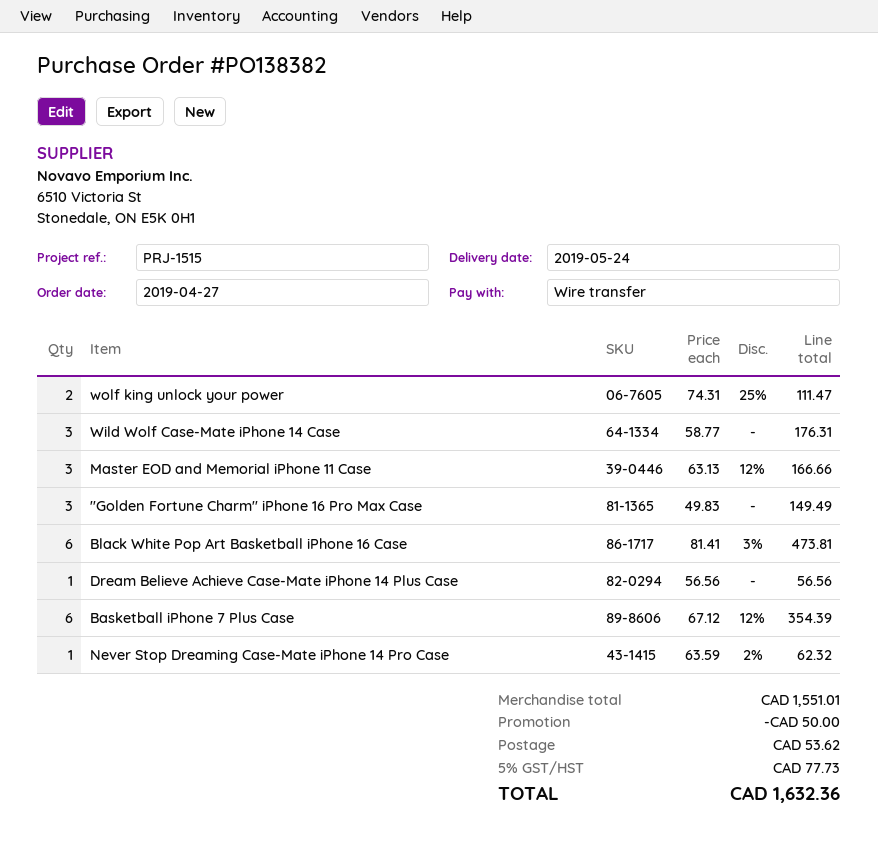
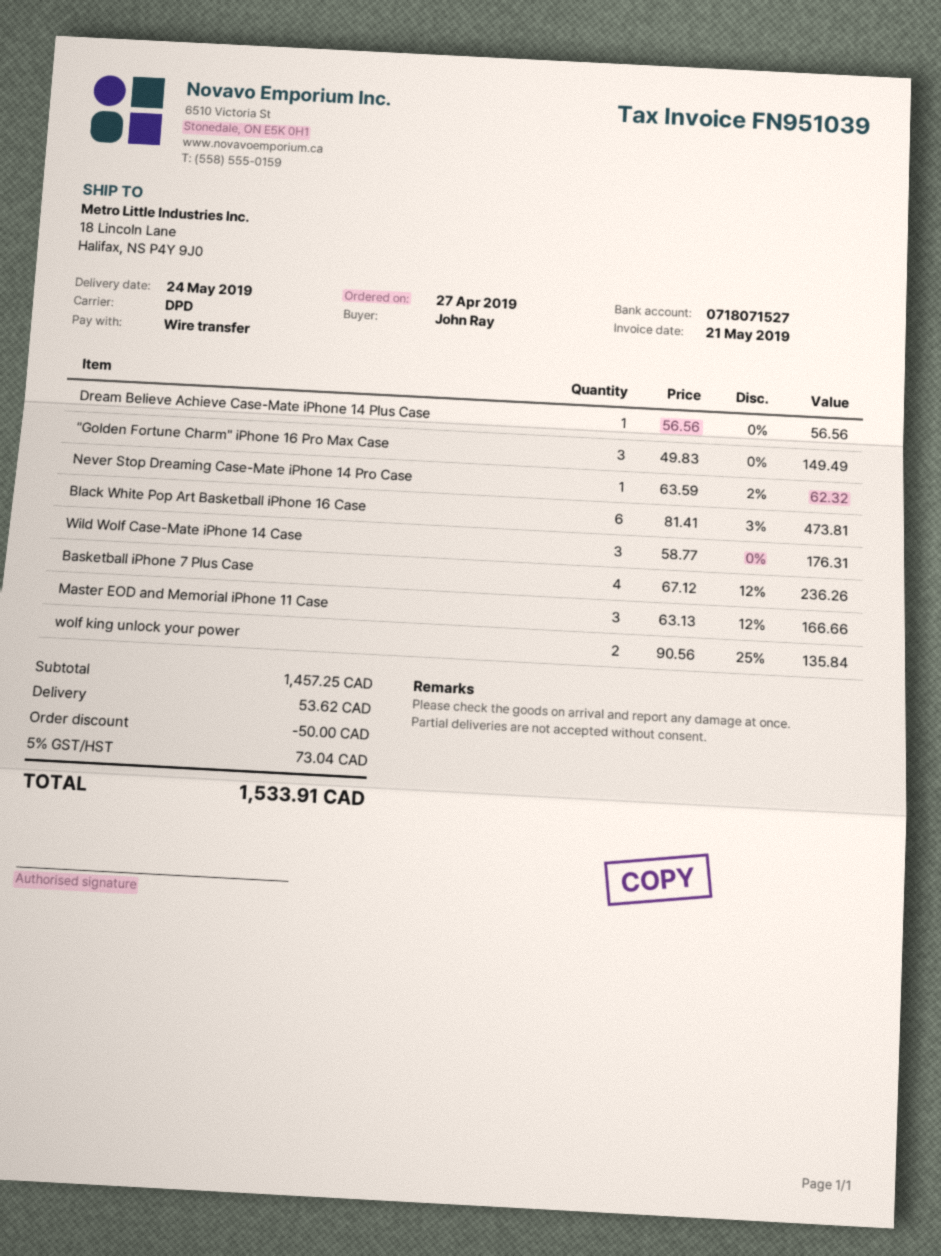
wolf king unlock your power: 2 x 74.31 - 25% = 111.47 -> 2 x 90.56 - 25% = 135.84
Basketball iPhone 7 Plus Case: 6 x 67.12 - 12% = 354.39 -> 4 x 67.12 - 12% = 236.26
subtotal: 1551.01 -> 1457.25
tax: 5% = 77.73 -> 5% = 73.04
total: 1632.36 -> 1533.91

